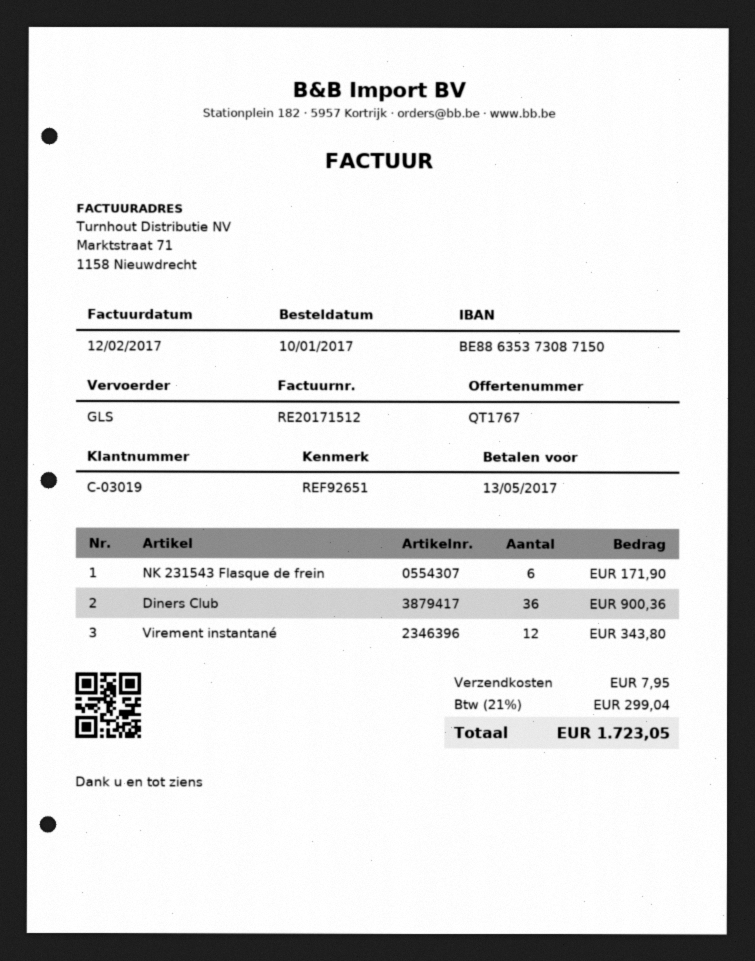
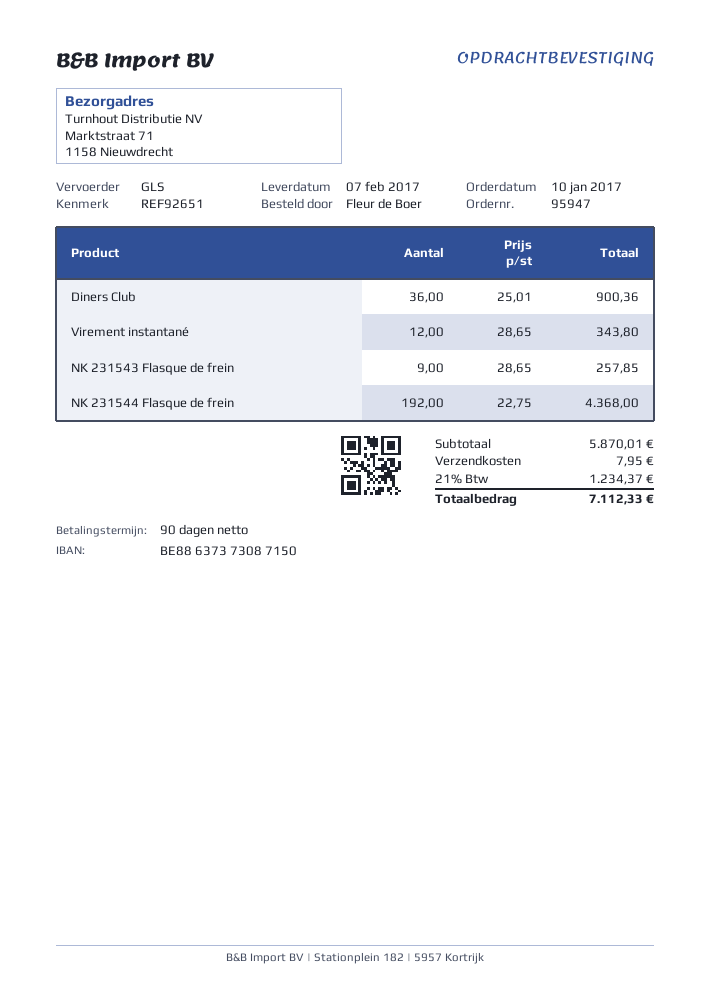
bank account: BE88635373087150 -> BE88637373087150
NK 231543 Flasque de frein: 6 for 171.90 -> 9 for 257.85
NK 231544 Flasque de frein: none -> 192 for 4368.00
tax: 21% = 299.04 -> 21% = 1234.37
total: 1723.05 -> 7112.33

